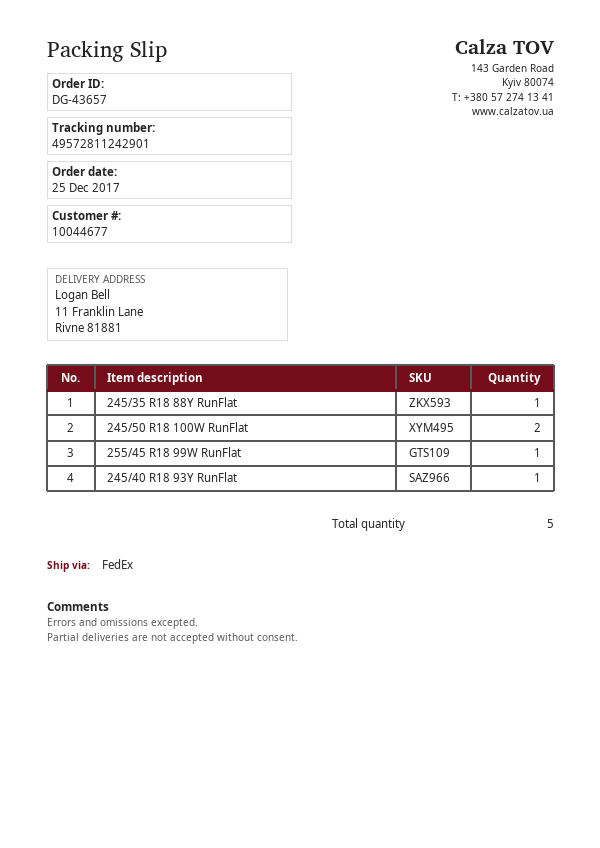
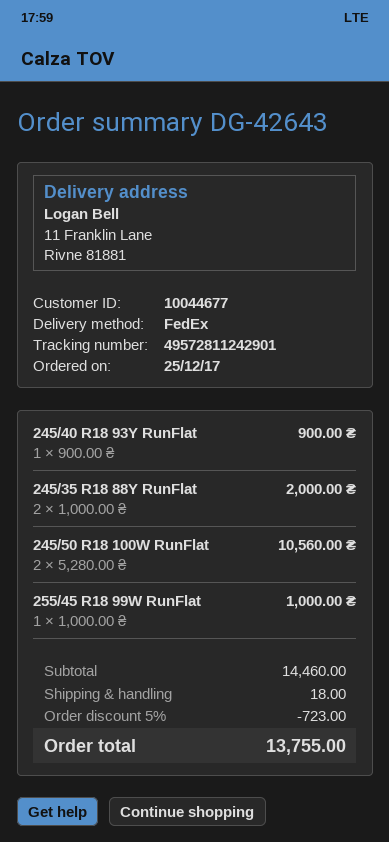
order number: DG-43657 -> DG-42643
245/35 R18 88Y RunFlat: 1 -> 2

